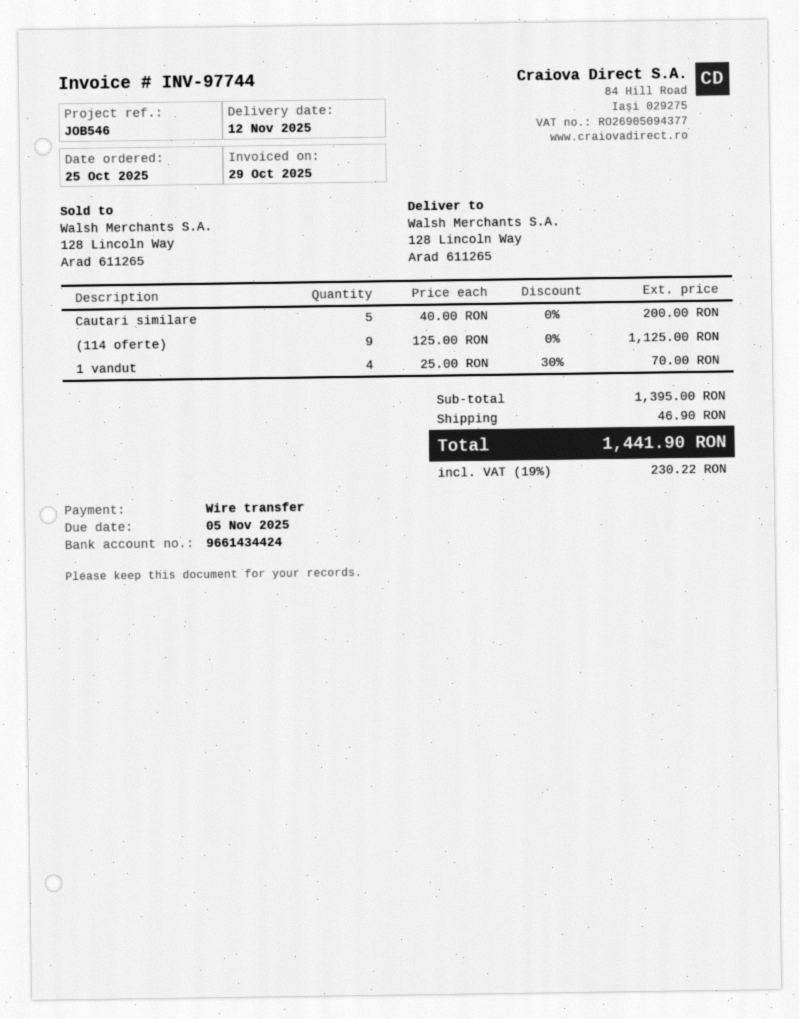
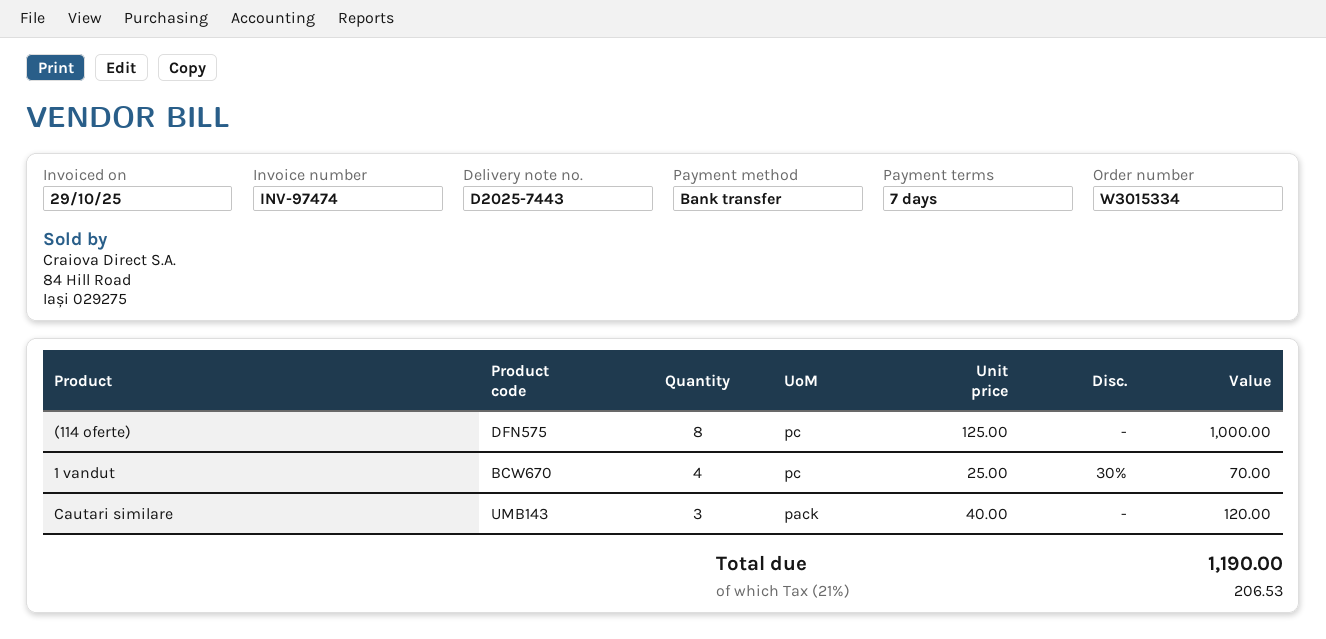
invoice number: INV-97744 -> INV-97474
Cautari similare: 5 x 40.00 = 200.00 -> 3 x 40.00 = 120.00
(114 oferte): 9 x 125.00 = 1125.00 -> 8 x 125.00 = 1000.00
shipping: 46.90 -> none
tax: 19% = 230.22 -> 21% = 206.53
total: 1441.90 -> 1190.00

